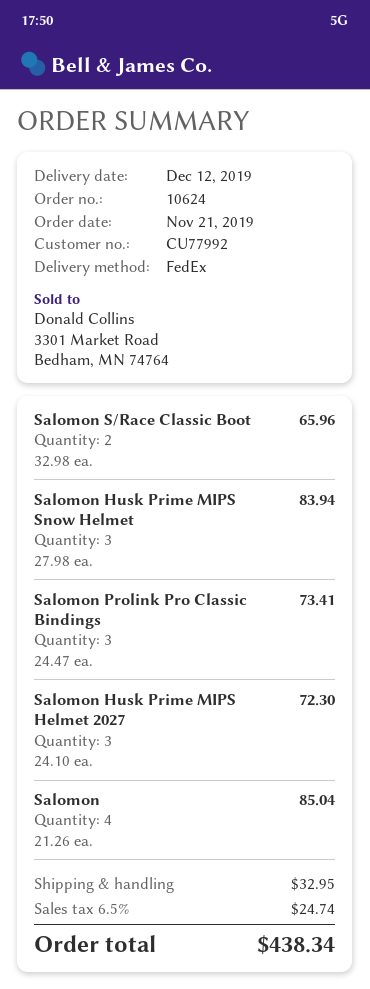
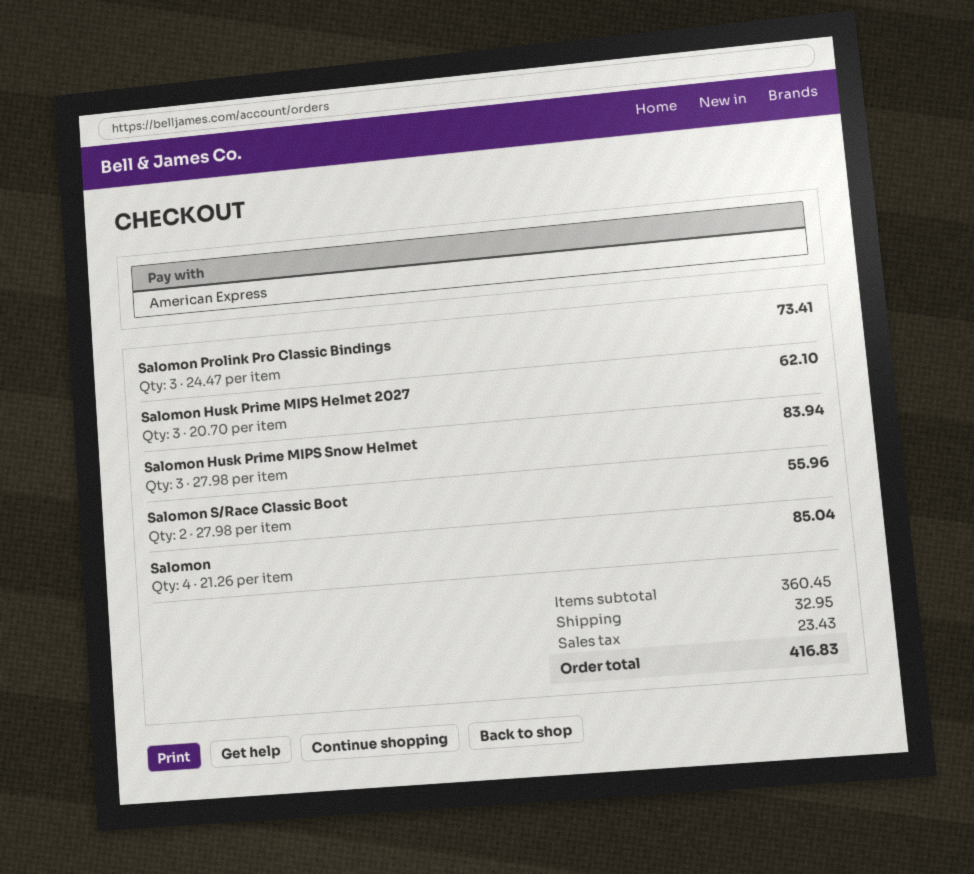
Salomon S/Race Classic Boot: 2 x 32.98 = 65.96 -> 2 x 27.98 = 55.96
Salomon Husk Prime MIPS Helmet 2027: 3 x 24.10 = 72.30 -> 3 x 20.70 = 62.10
tax: 24.74 -> 23.43
total: 438.34 -> 416.83

